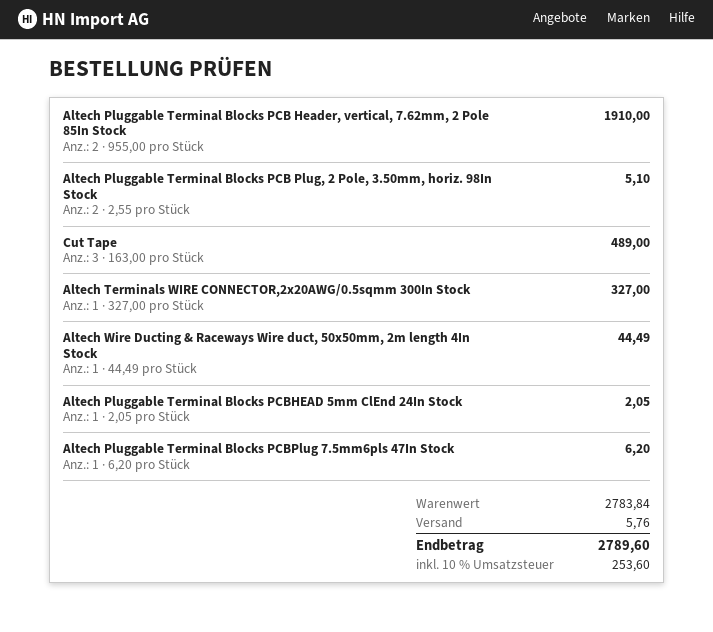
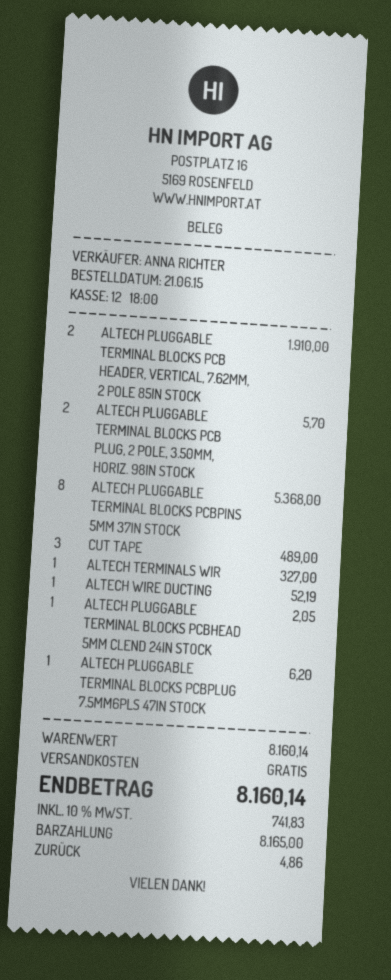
Altech Pluggable Terminal Blocks PCB Plug, 2 Pole, 3.50mm, horiz. 98In Stock: 2 for 5.10 -> 2 for 5.70
Altech Wire Ducting & Raceways Wire duct, 50x50mm, 2m length 4In Stock: 1 for 44.49 -> 1 for 52.19
ALTECH PLUGGABLE TERMINAL BLOCKS PCBPINS 5MM 37IN STOCK: none -> 8 for 5368.00
subtotal: 2783.84 -> 8160.14
shipping: 5.76 -> 0.00
tax: 10% = 253.60 -> 10% = 741.83
total: 2789.60 -> 8160.14

